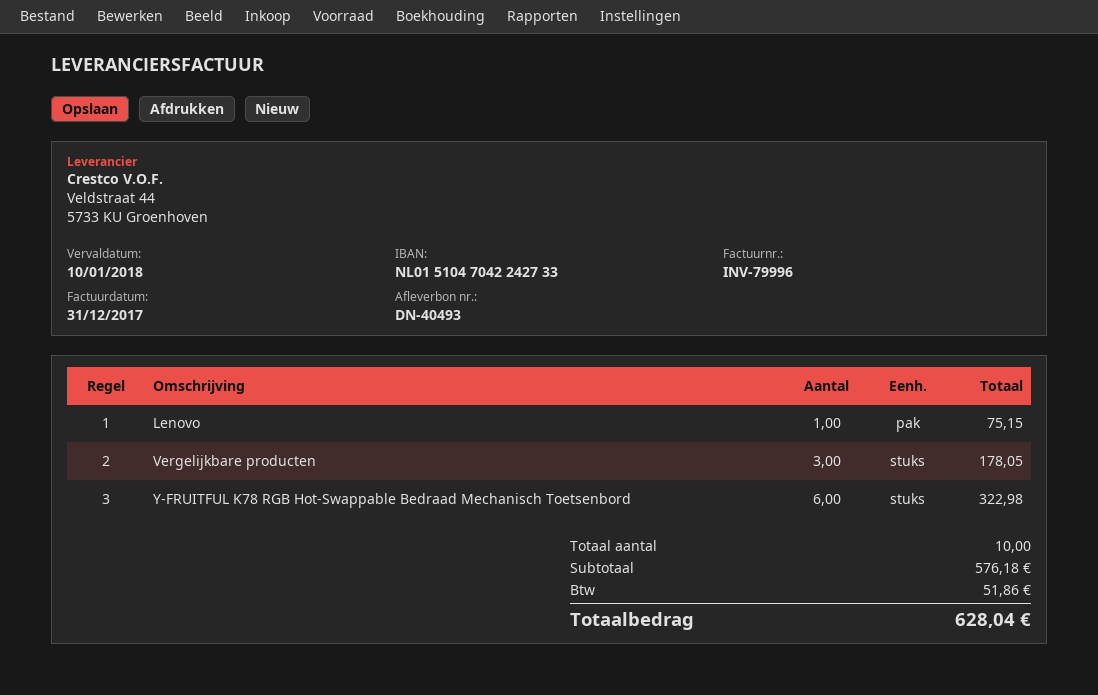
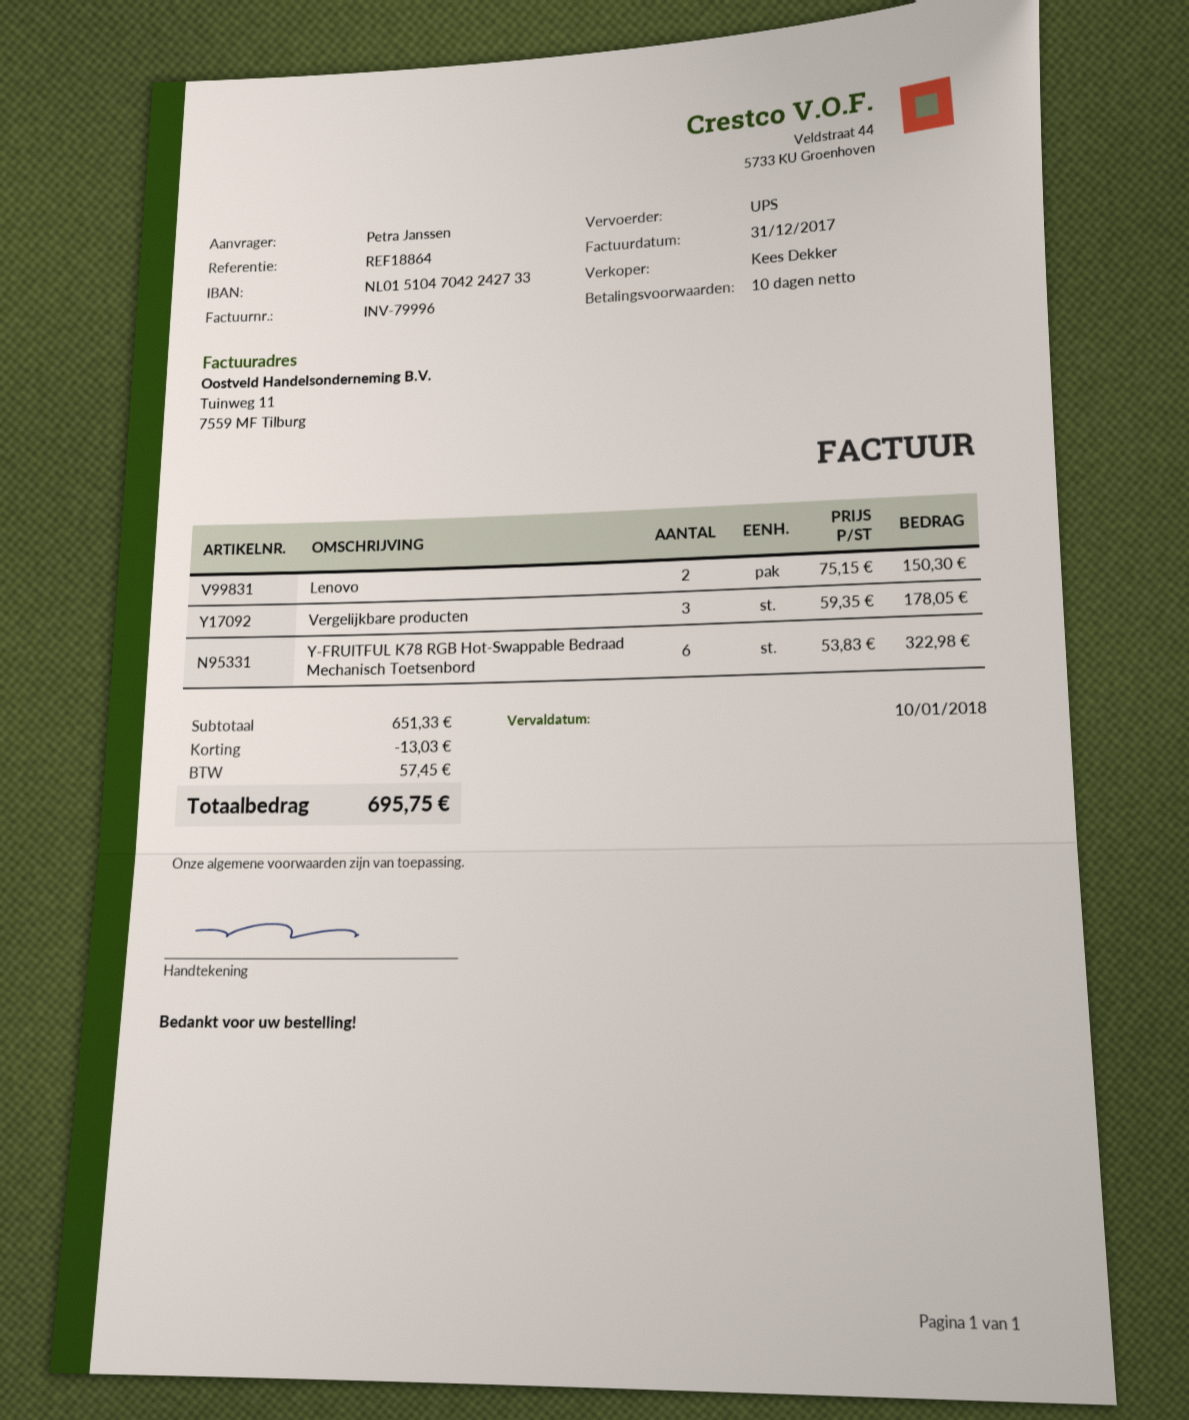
Lenovo: 1 for 75.15 -> 2 for 150.30
subtotal: 576.18 -> 651.33
discount: none -> 13.03
tax: 51.86 -> 57.45
total: 628.04 -> 695.75

